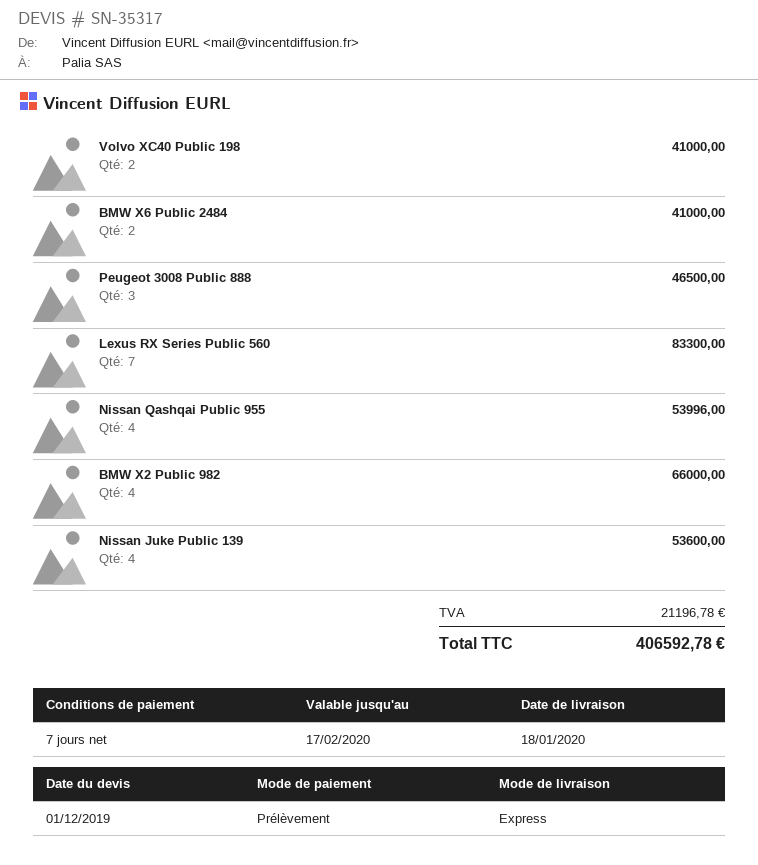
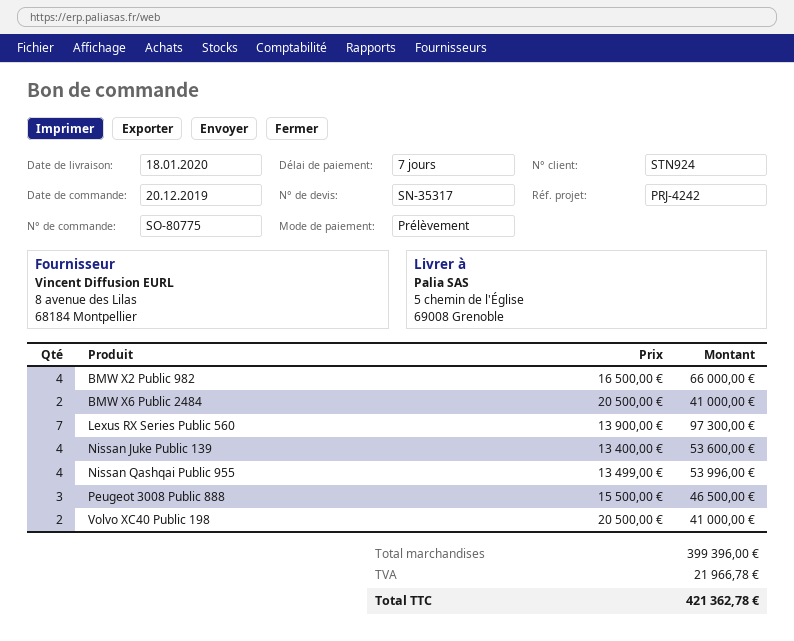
Lexus RX Series Public 560: 7 for 83300.00 -> 7 for 97300.00
tax: 21196.78 -> 21966.78
total: 406592.78 -> 421362.78

